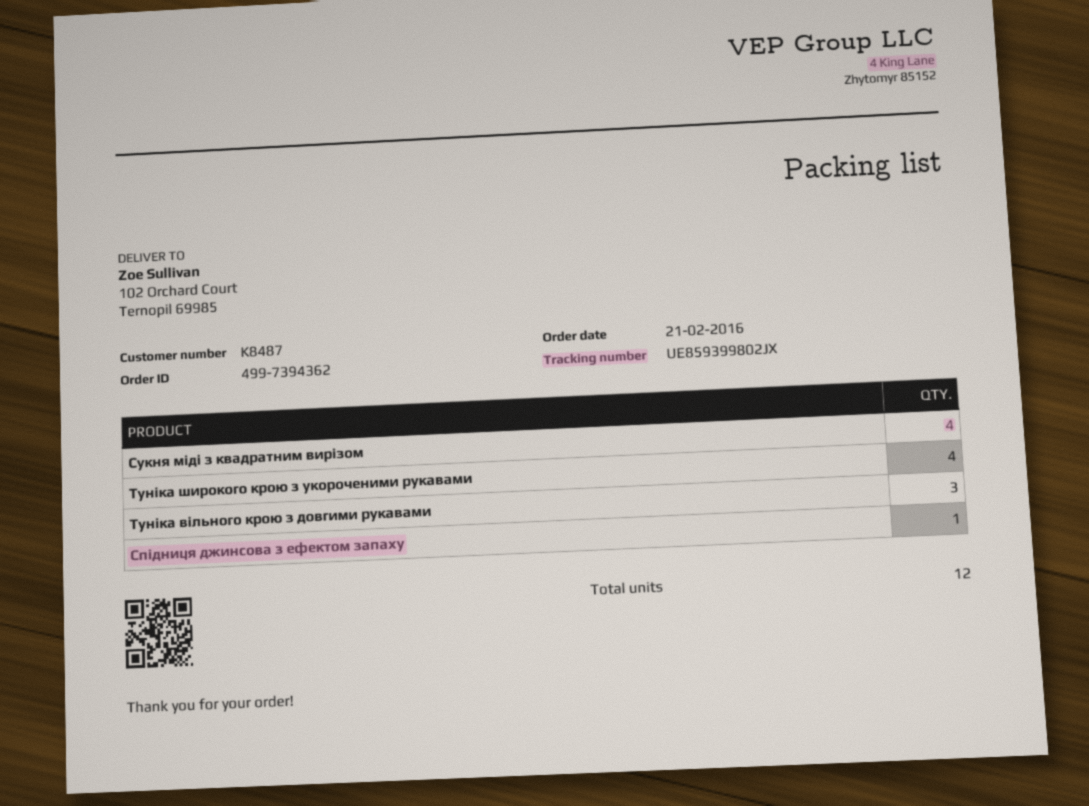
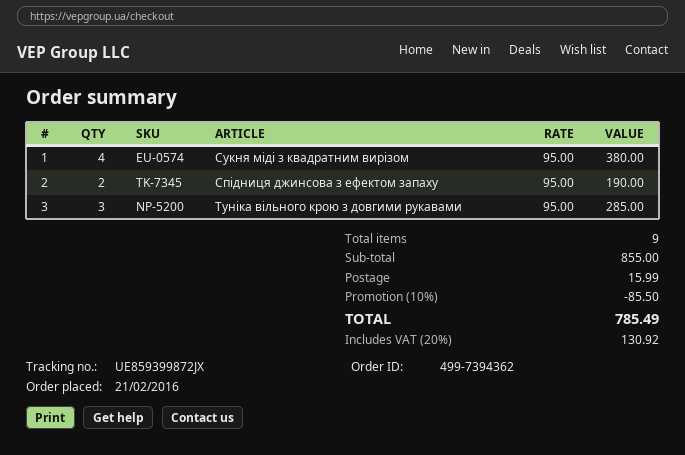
tracking number: UE859399802JX -> UE859399872JX
Туніка широкого крою з укороченими рукавами: 4 -> none
Спідниця джинсова з ефектом запаху: 1 -> 2
total quantity: 12 -> 9

